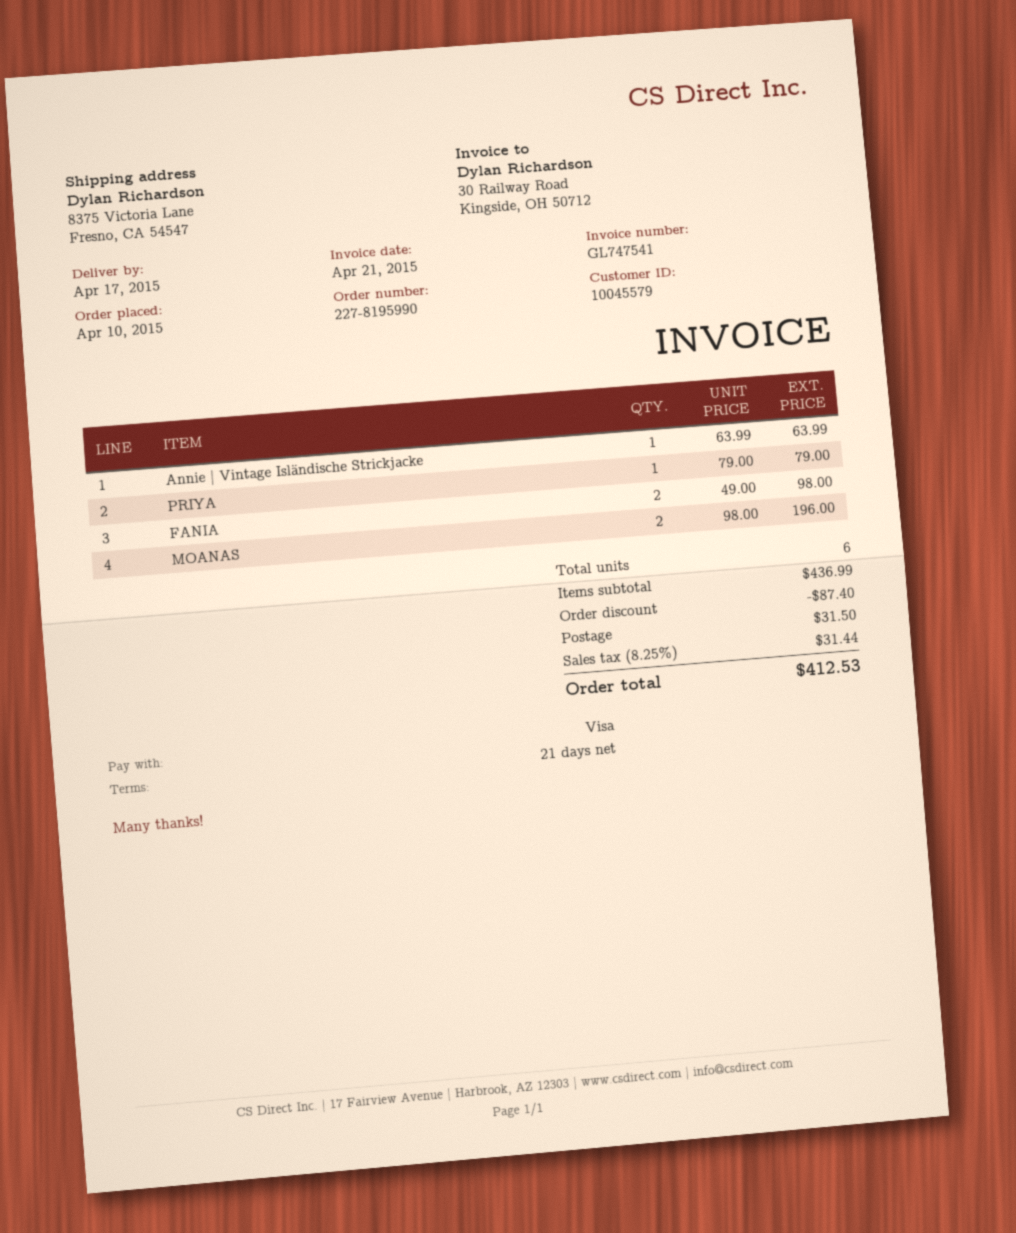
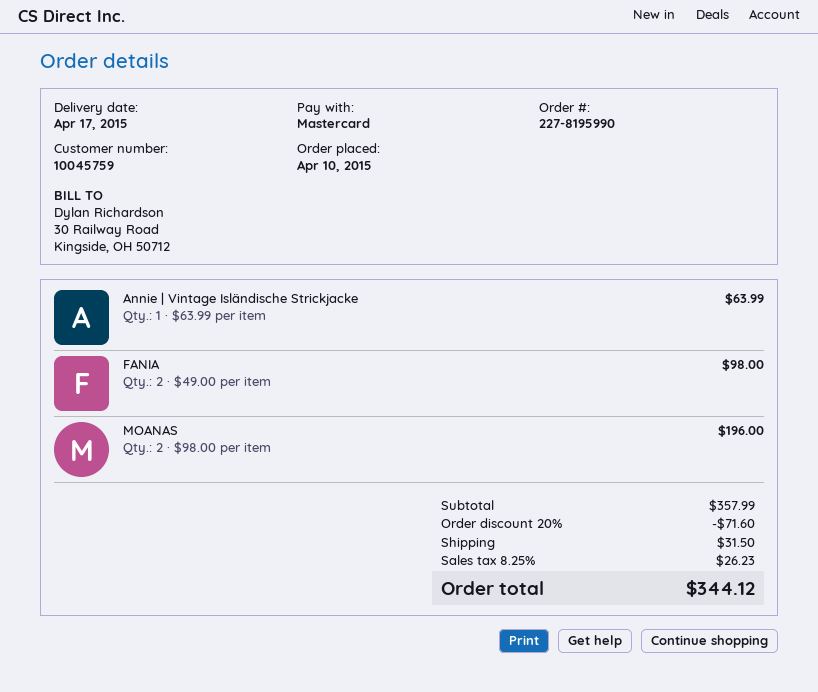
customer number: 10045579 -> 10045759
payment method: Visa -> Mastercard
PRIYA: 1 x 79.00 = 79.00 -> none
subtotal: 436.99 -> 357.99
discount: 87.40 -> 71.60
tax: 8.25% = 31.44 -> 8.25% = 26.23
total: 412.53 -> 344.12

